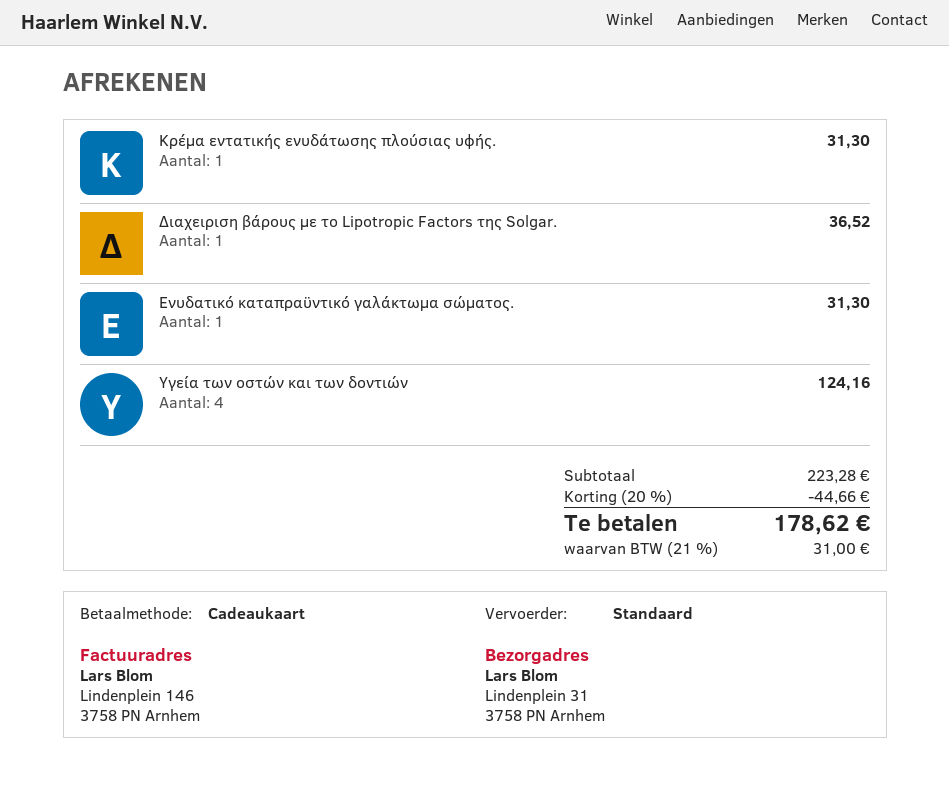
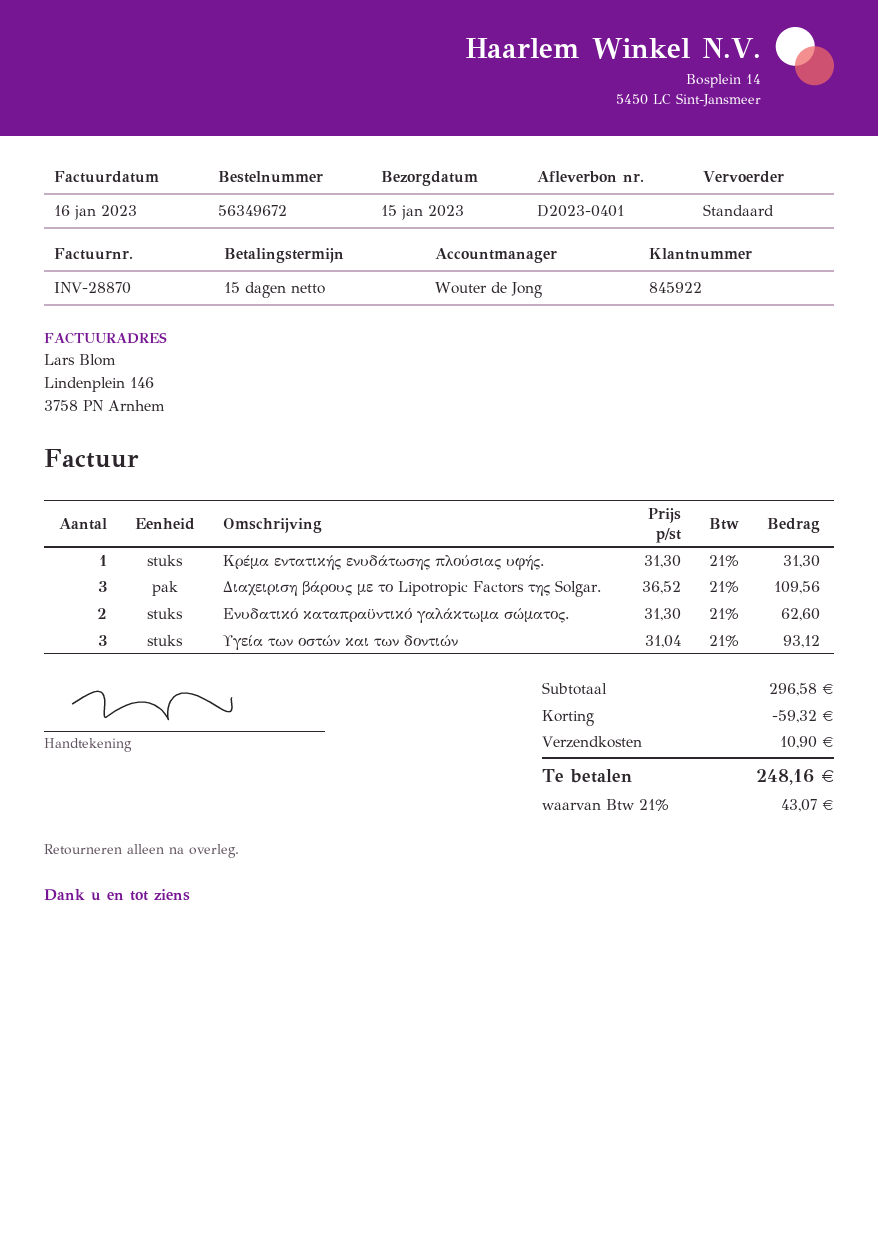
Διαχειριση βάρους με το Lipotropic Factors της Solgar.: 1 for 36.52 -> 3 for 109.56
Ενυδατικό καταπραϋντικό γαλάκτωμα σώματος.: 1 for 31.30 -> 2 for 62.60
Υγεία των οστών και των δοντιών: 4 for 124.16 -> 3 for 93.12
subtotal: 223.28 -> 296.58
discount: 44.66 -> 59.32
shipping: none -> 10.90
tax: 21% = 31.00 -> 21% = 43.07
total: 178.62 -> 248.16

